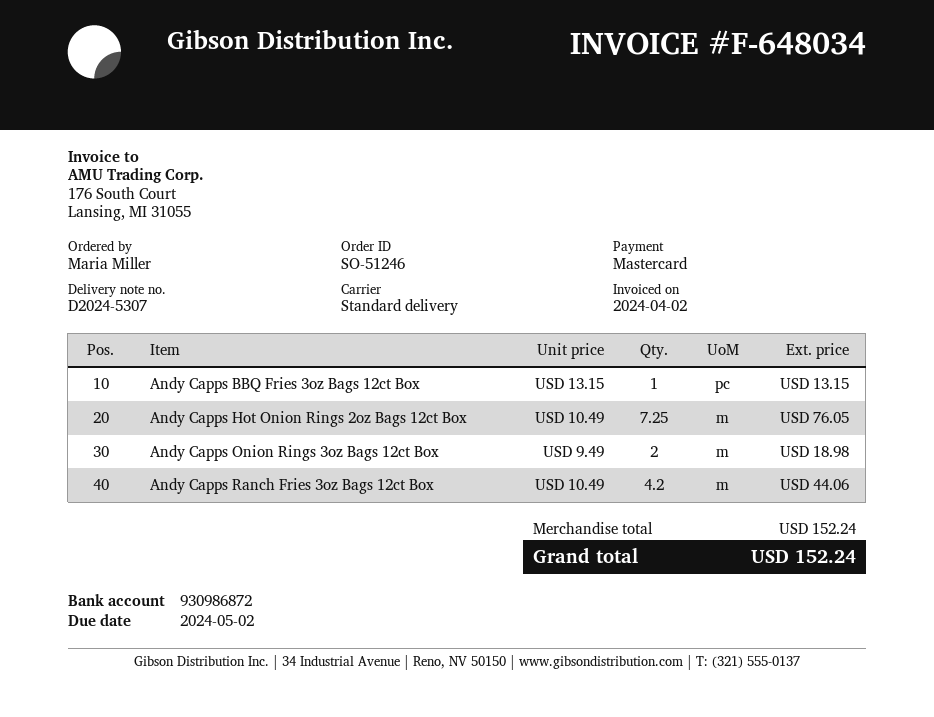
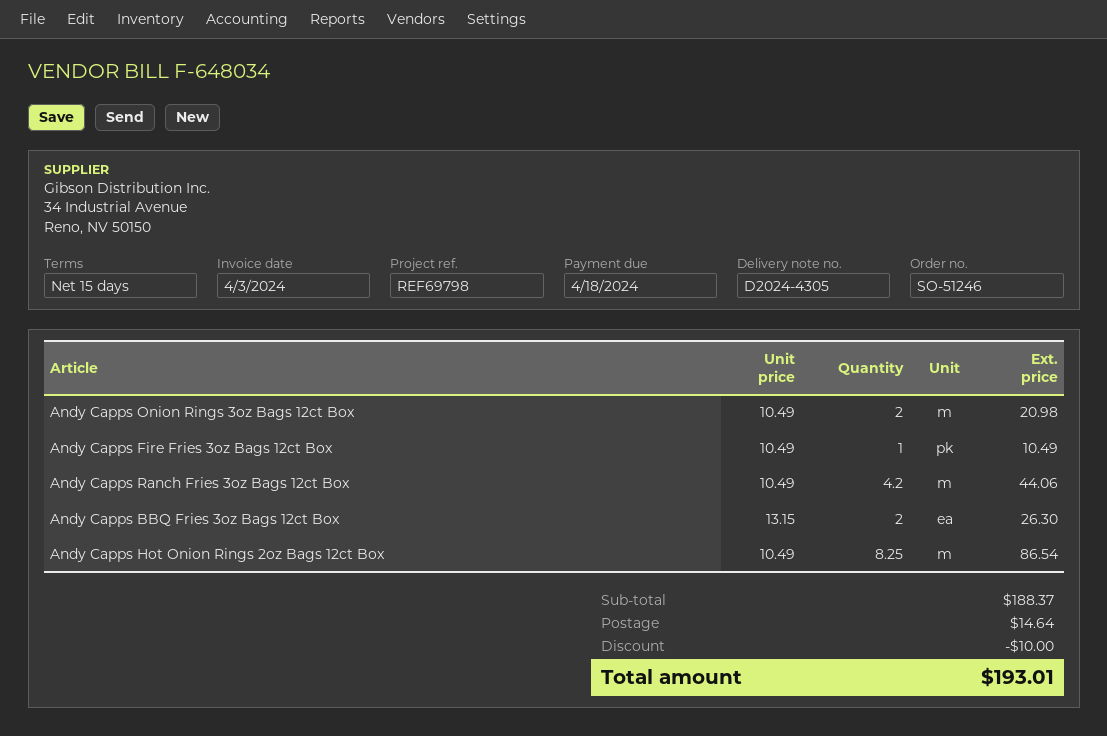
delivery note number: D2024-5307 -> D2024-4305
invoice date: 2024-04-02 -> 2024-04-03
due date: 2024-05-02 -> 2024-04-18
Andy Capps BBQ Fries 3oz Bags 12ct Box: 1 x 13.15 = 13.15 -> 2 x 13.15 = 26.30
Andy Capps Hot Onion Rings 2oz Bags 12ct Box: 7.25 x 10.49 = 76.05 -> 8.25 x 10.49 = 86.54
Andy Capps Onion Rings 3oz Bags 12ct Box: 2 x 9.49 = 18.98 -> 2 x 10.49 = 20.98
Andy Capps Fire Fries 3oz Bags 12ct Box: none -> 1 x 10.49 = 10.49
subtotal: 152.24 -> 188.37
discount: none -> 10.00
shipping: none -> 14.64
total: 152.24 -> 193.01

